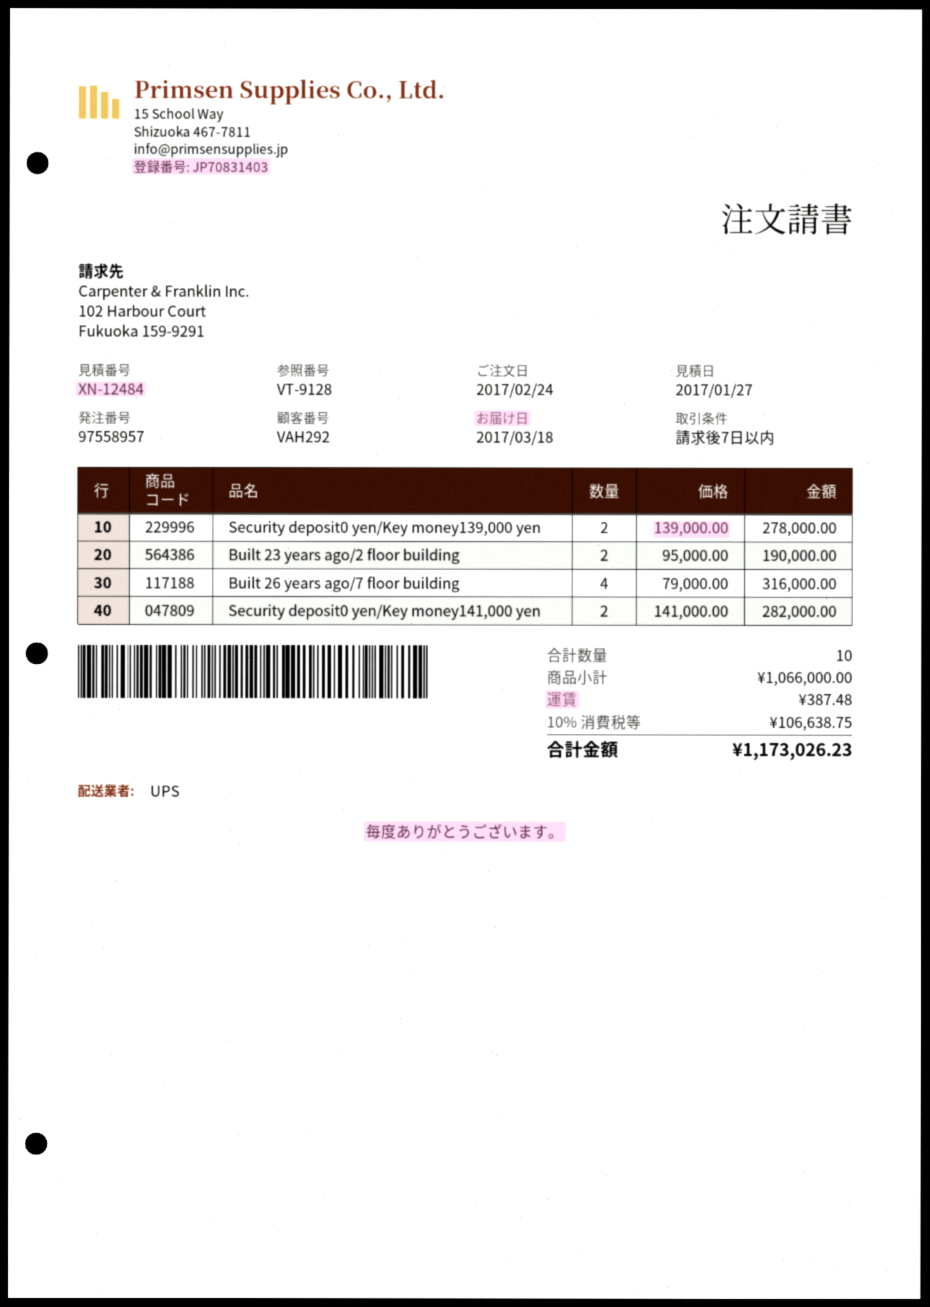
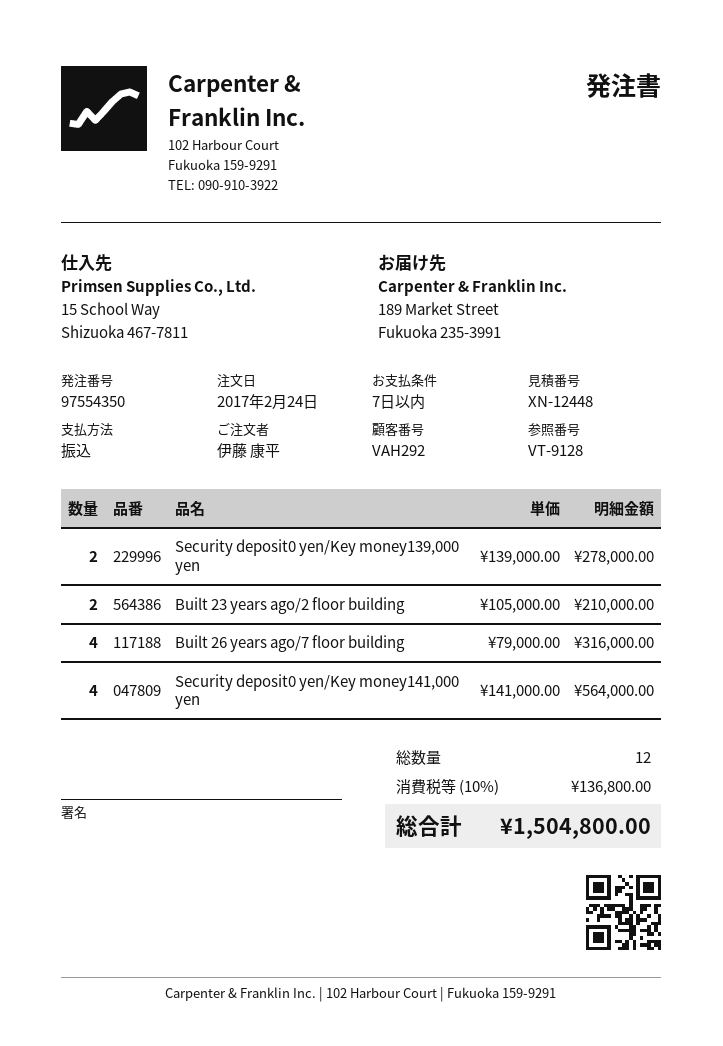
quote number: XN-12484 -> XN-12448
order number: 97558957 -> 97554350
Built 23 years ago/2 floor building: 2 x 95000.00 = 190000.00 -> 2 x 105000.00 = 210000.00
Security deposit0 yen/Key money141,000 yen: 2 x 141000.00 = 282000.00 -> 4 x 141000.00 = 564000.00
total quantity: 10 -> 12
shipping: 387.48 -> none
tax: 10% = 106638.75 -> 10% = 136800.00
total: 1173026.23 -> 1504800.00

